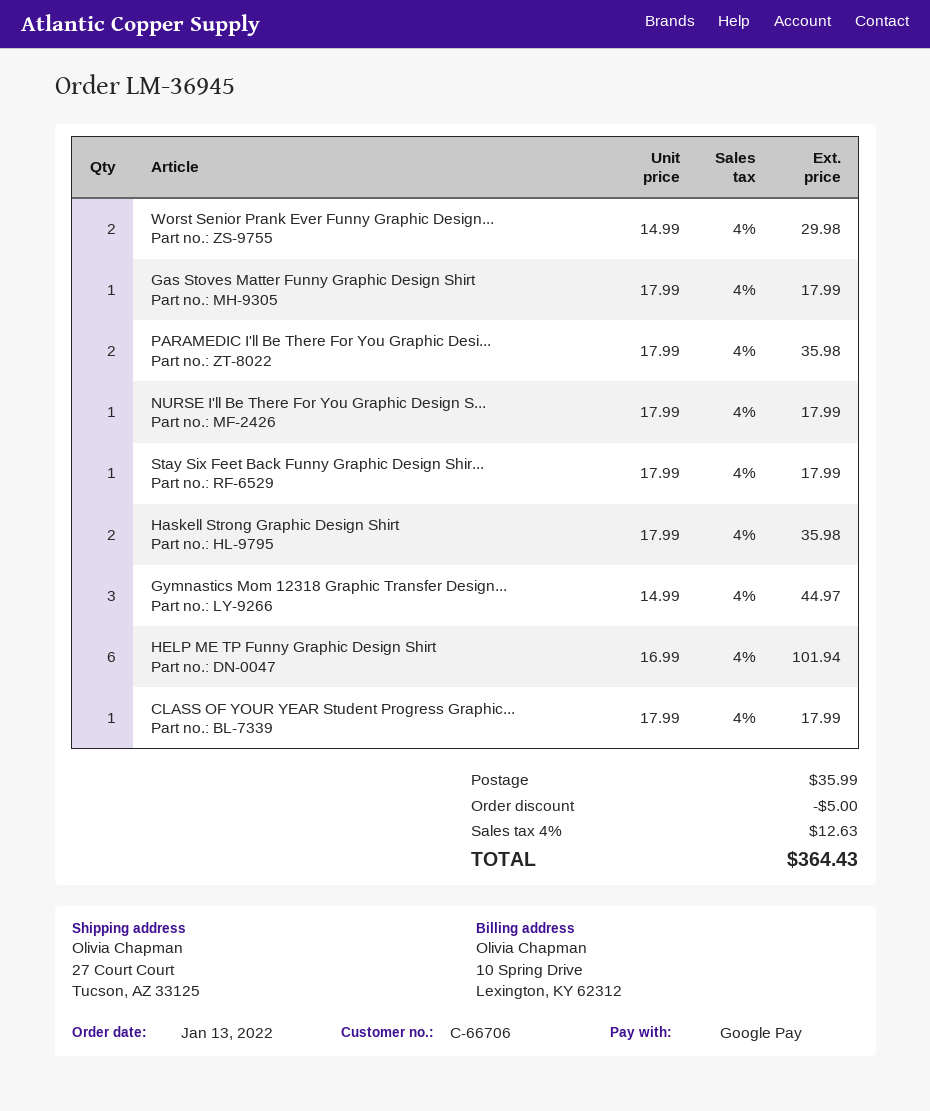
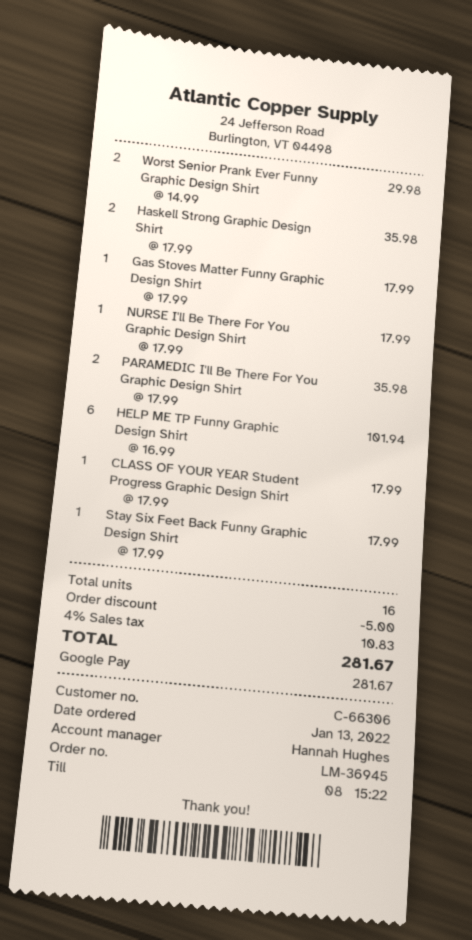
customer number: C-66706 -> C-66306
Gymnastics Mom 12318 Graphic Transfer Design...: 3 x 14.99 = 44.97 -> none
shipping: 35.99 -> none
tax: 4% = 12.63 -> 4% = 10.83
total: 364.43 -> 281.67

